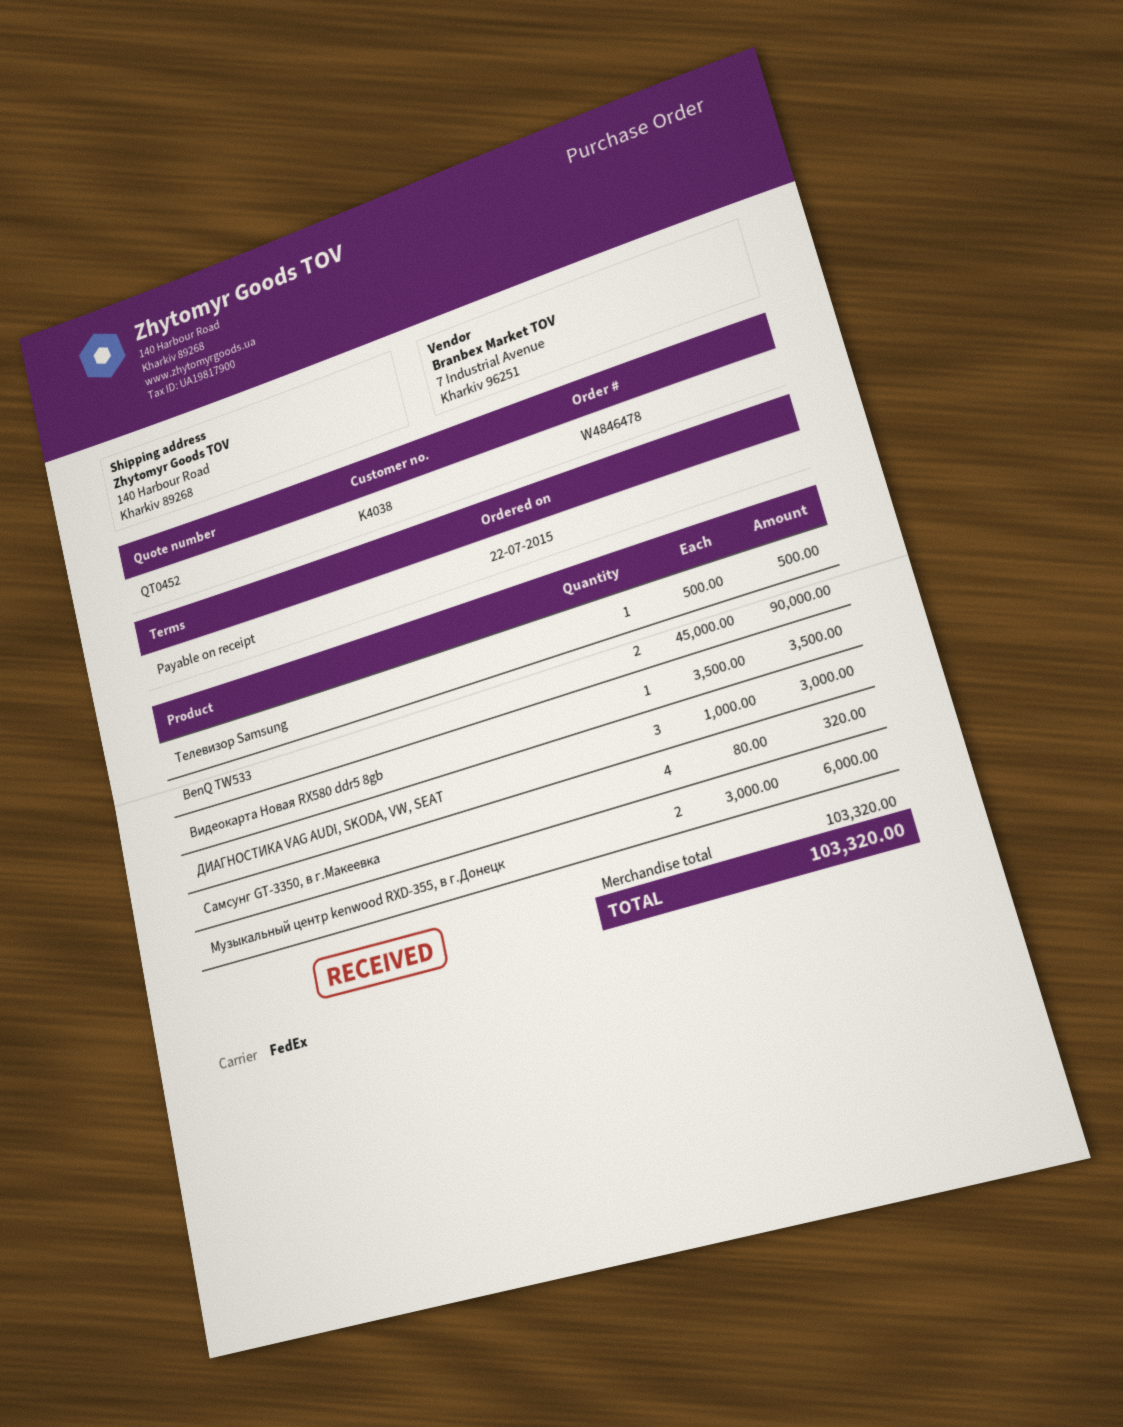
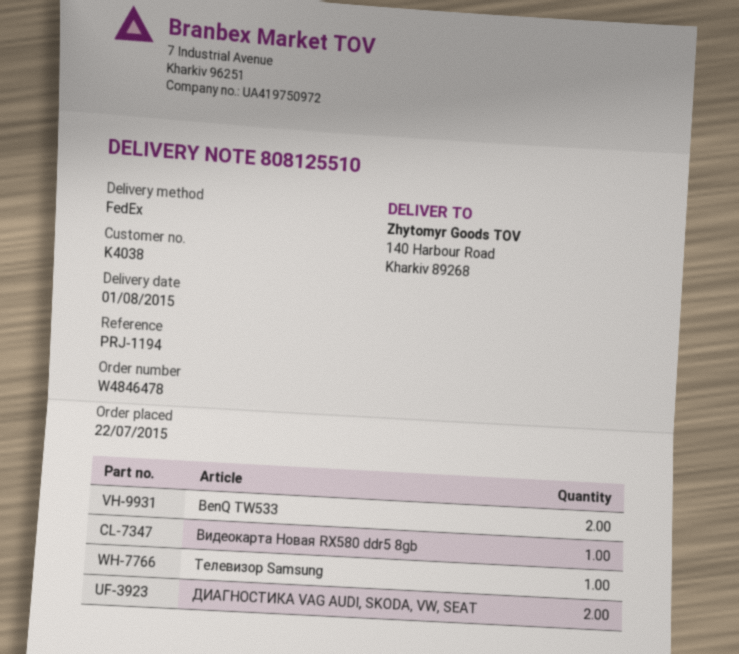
ДИАГНОСТИКА VAG AUDI, SKODA, VW, SEAT: 3 -> 2
Самсунг GT-3350, в г.Макеевка: 4 -> none
Музыкальный центр kenwood RXD-355, в г.Донецк: 2 -> none

